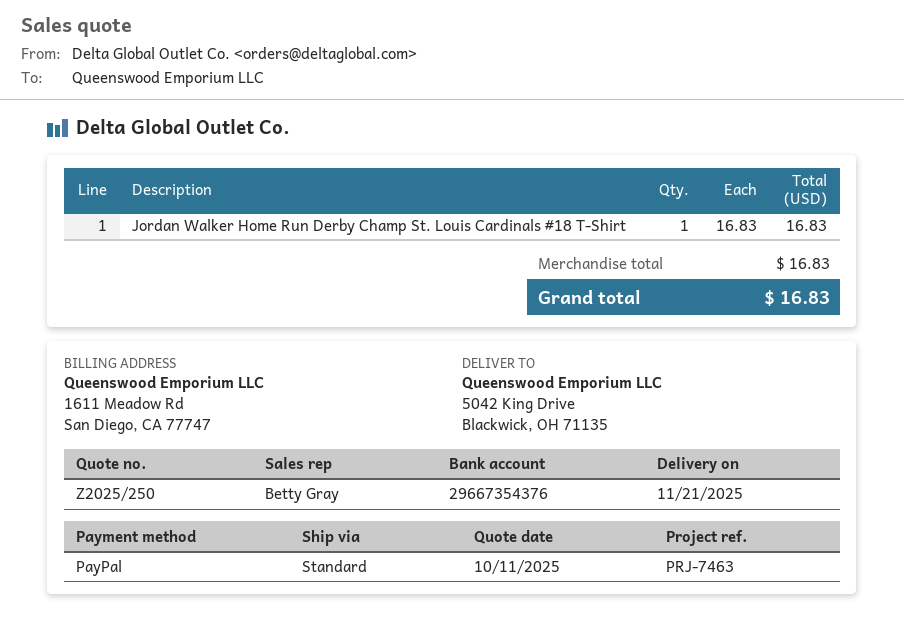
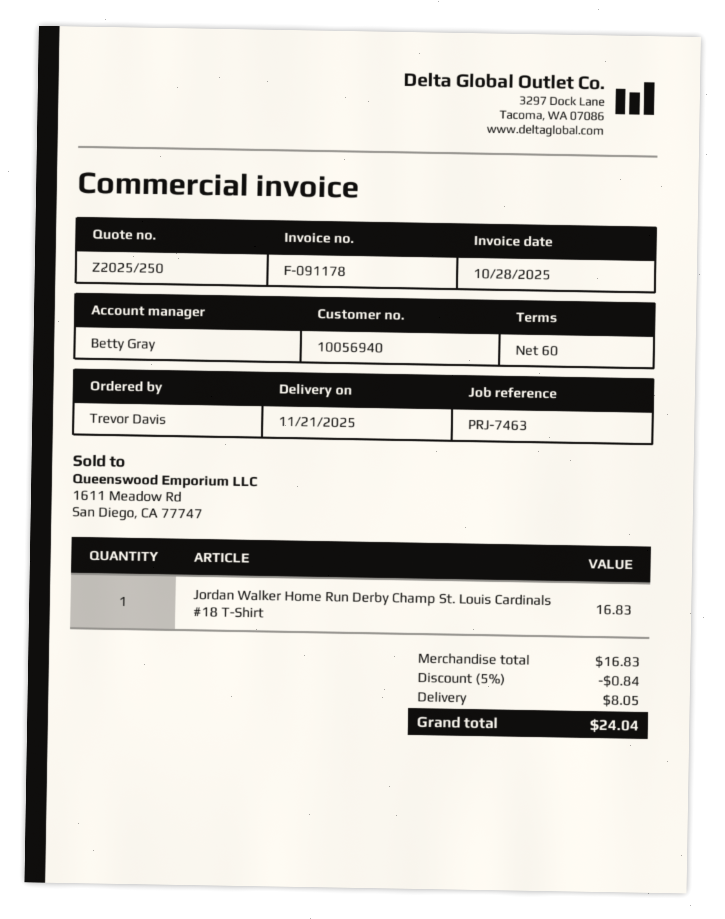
discount: none -> 5% = 0.84
shipping: none -> 8.05
total: 16.83 -> 24.04

